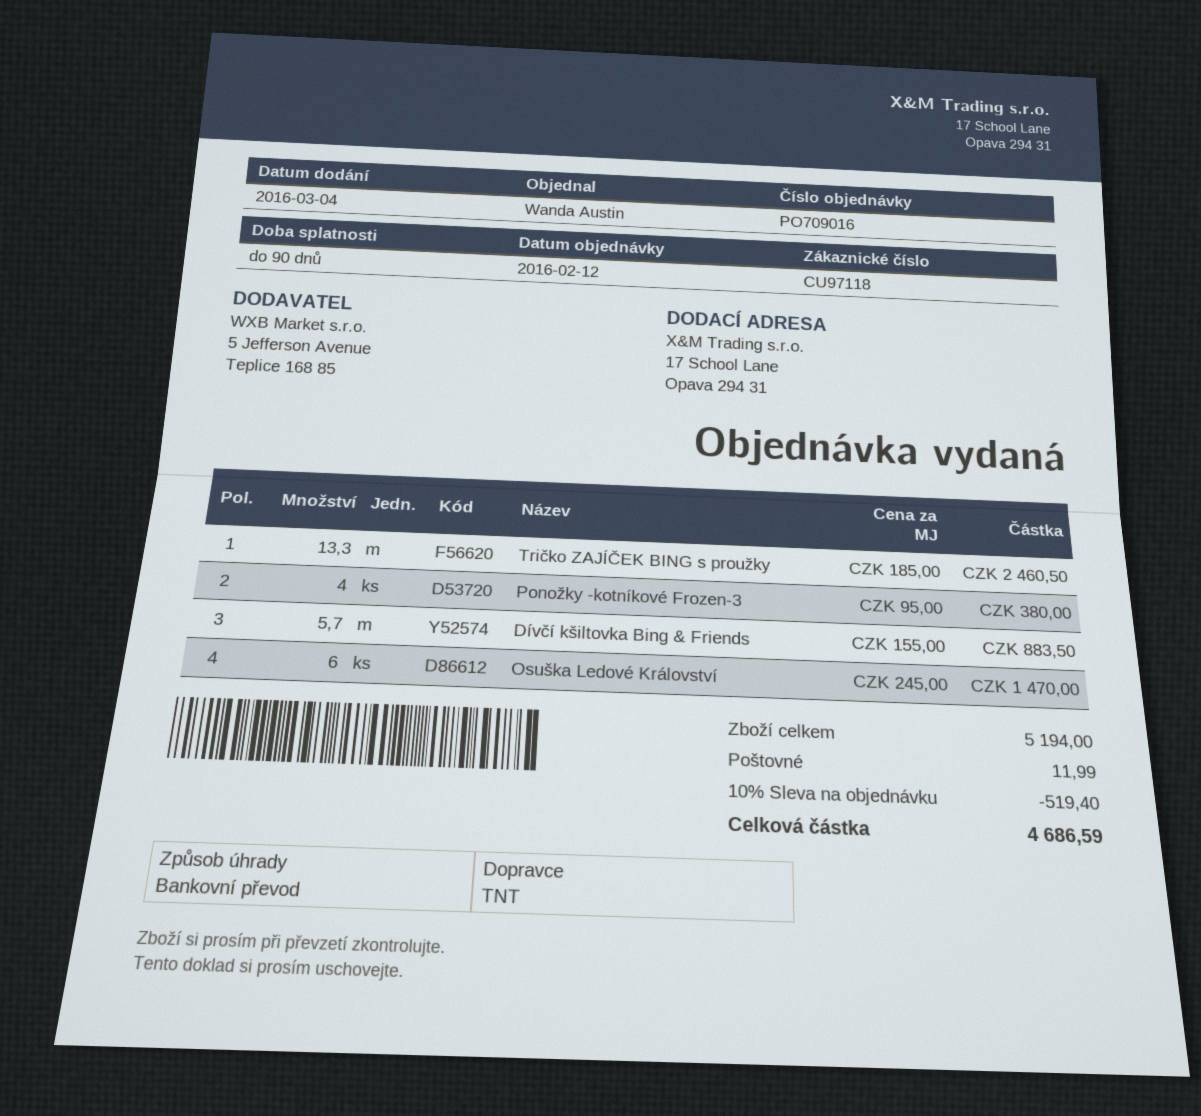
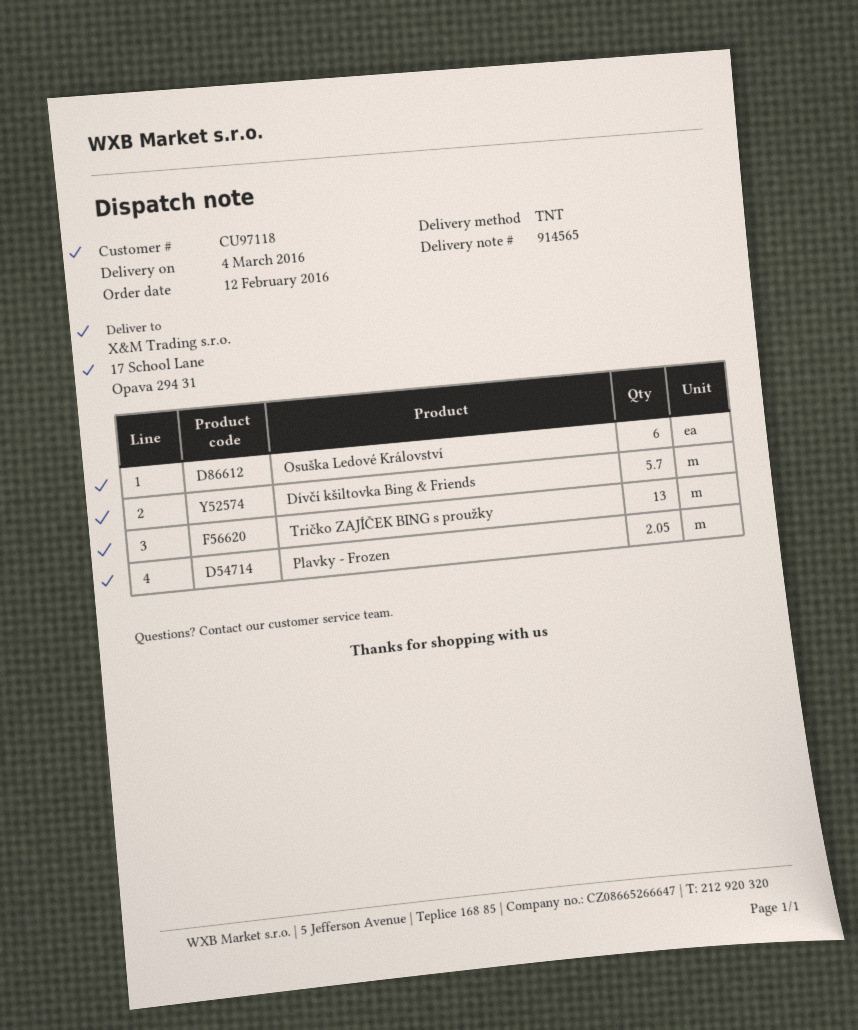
Tričko ZAJÍČEK BING s proužky: 13.3 -> 13
Ponožky -kotníkové Frozen-3: 4 -> none
Plavky - Frozen: none -> 2.05

